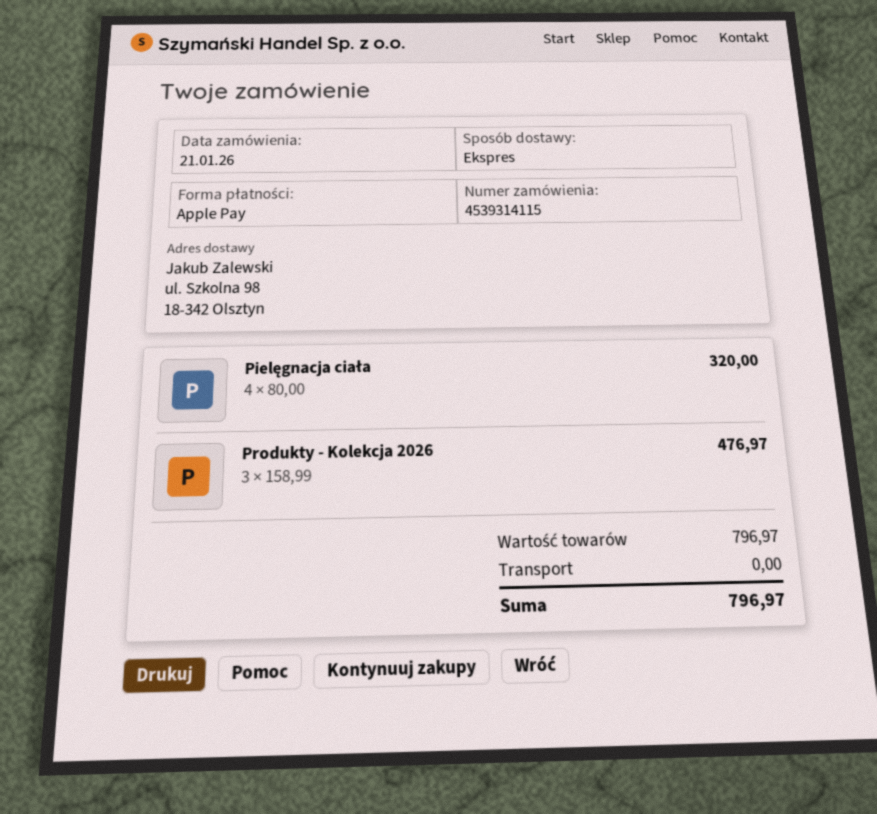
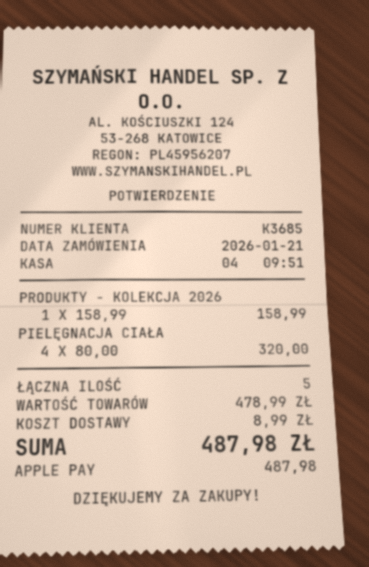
Produkty - Kolekcja 2026: 3 x 158.99 = 476.97 -> 1 x 158.99 = 158.99
subtotal: 796.97 -> 478.99
shipping: 0.00 -> 8.99
total: 796.97 -> 487.98

